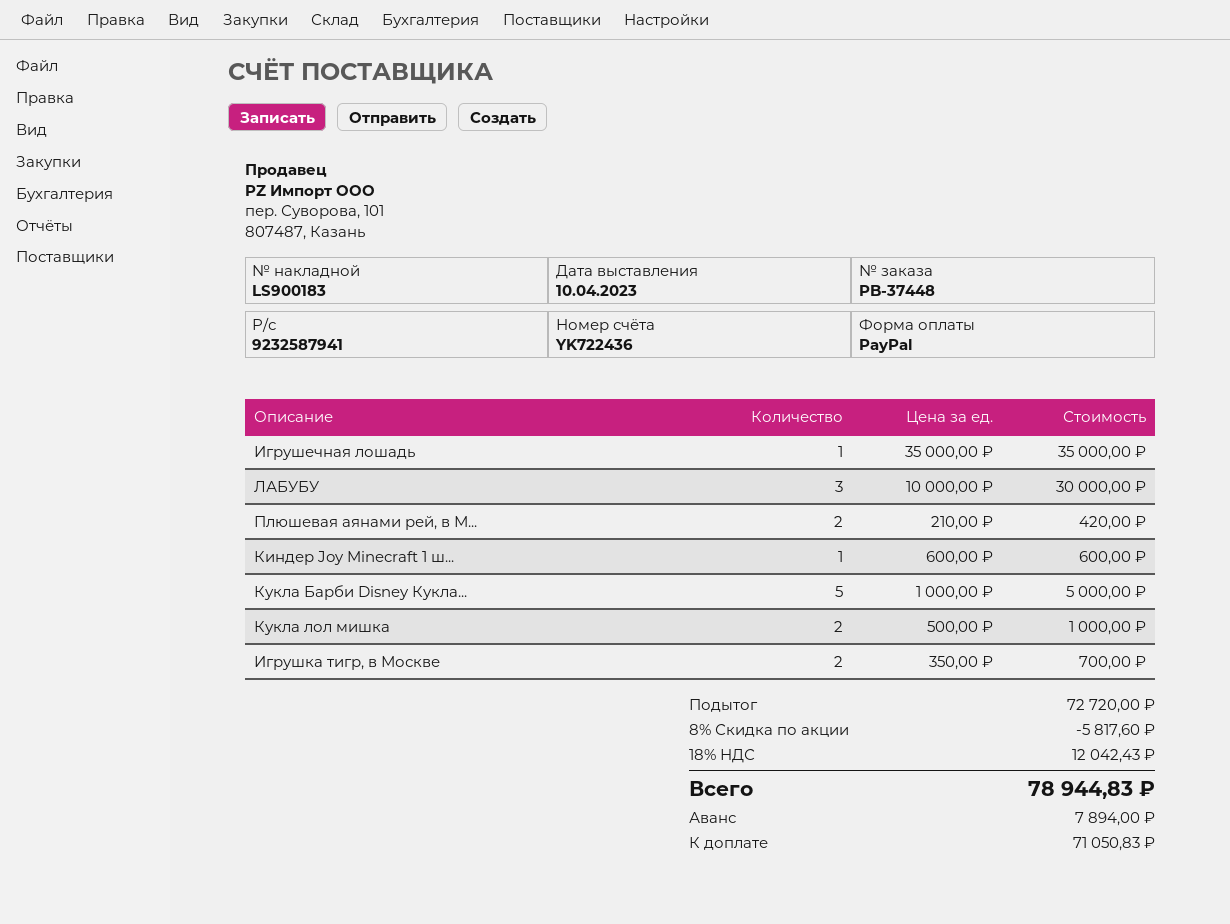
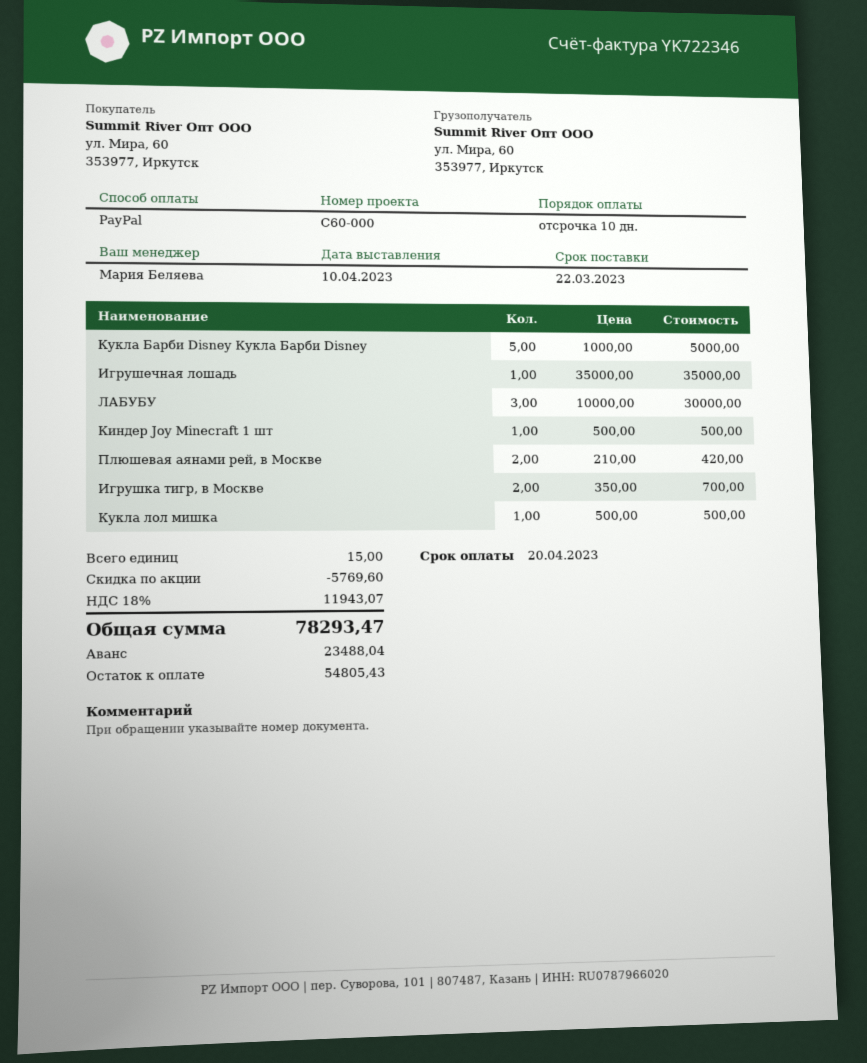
invoice number: YK722436 -> YK722346
Киндер Joy Minecraft 1 ш...: 1 x 600.00 = 600.00 -> 1 x 500.00 = 500.00
Кукла лол мишка: 2 x 500.00 = 1000.00 -> 1 x 500.00 = 500.00
discount: 5817.60 -> 5769.60
tax: 18% = 12042.43 -> 18% = 11943.07
total: 78944.83 -> 78293.47
deposit: 7894.00 -> 23488.04
balance: 71050.83 -> 54805.43

